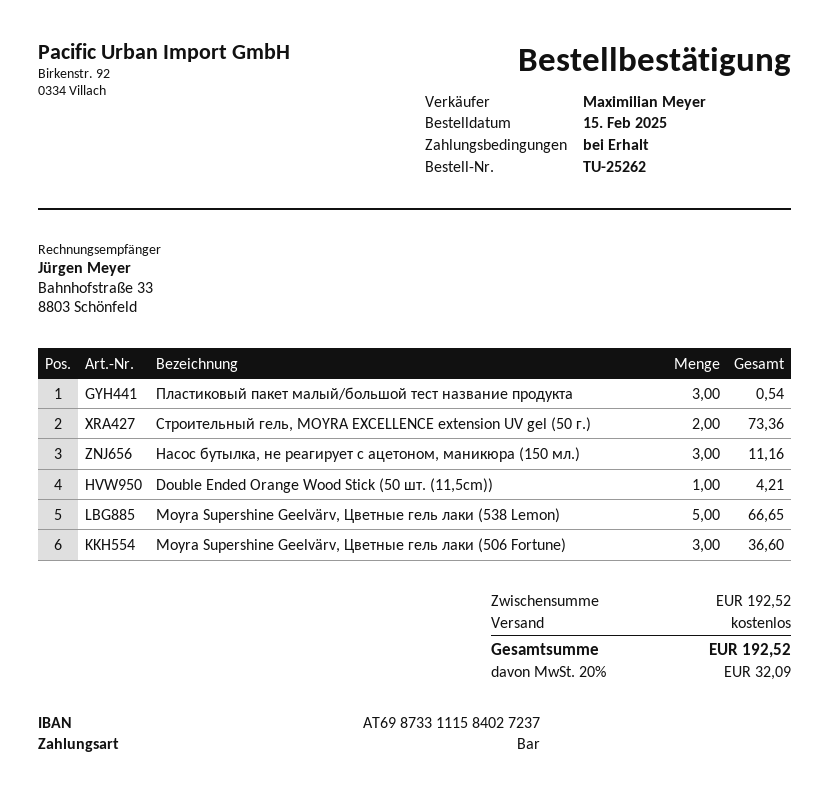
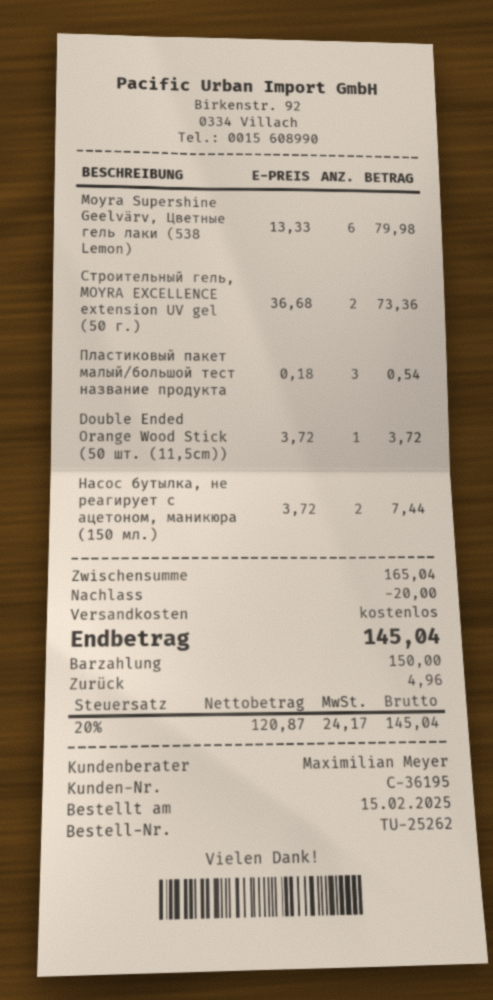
Насос бутылка, не реагирует с ацетоном, маникюра (150 мл.): 3 for 11.16 -> 2 for 7.44
Double Ended Orange Wood Stick (50 шт. (11,5cm)): 1 for 4.21 -> 1 for 3.72
Moyra Supershine Geelvärv, Цветные гель лаки (538 Lemon): 5 for 66.65 -> 6 for 79.98
Moyra Supershine Geelvärv, Цветные гель лаки (506 Fortune): 3 for 36.60 -> none
subtotal: 192.52 -> 165.04
discount: none -> 20.00
tax: 20% = 32.09 -> 20% = 24.17
total: 192.52 -> 145.04

